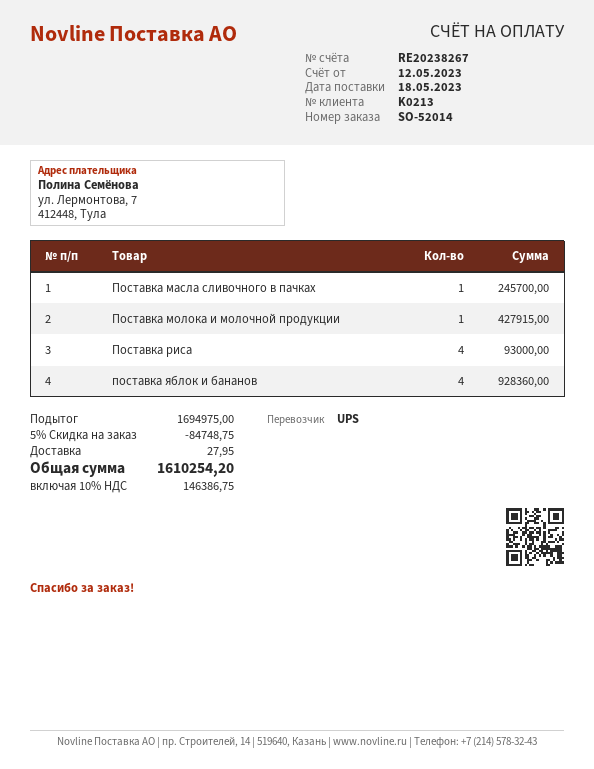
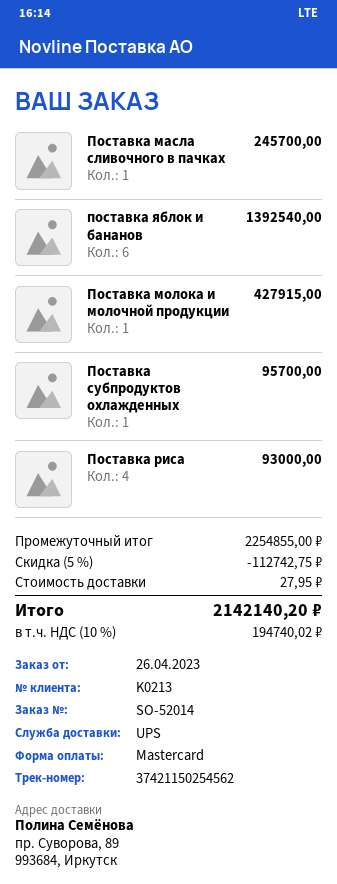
поставка яблок и бананов: 4 for 928360.00 -> 6 for 1392540.00
Поставка субпродуктов охлажденных: none -> 1 for 95700.00
subtotal: 1694975.00 -> 2254855.00
discount: 5% = 84748.75 -> 5% = 112742.75
tax: 10% = 146386.75 -> 10% = 194740.02
total: 1610254.20 -> 2142140.20

